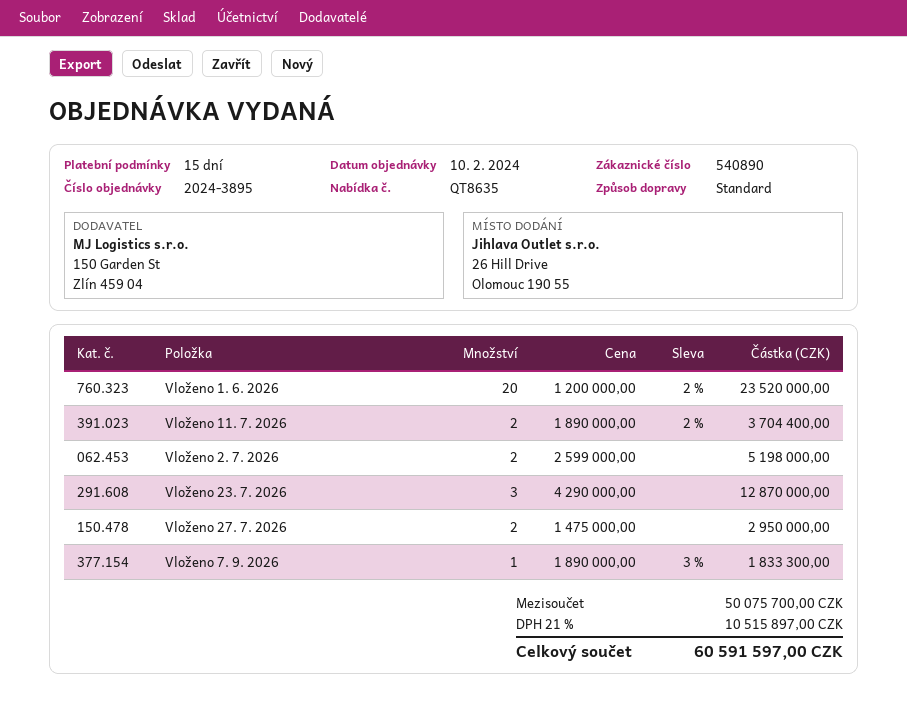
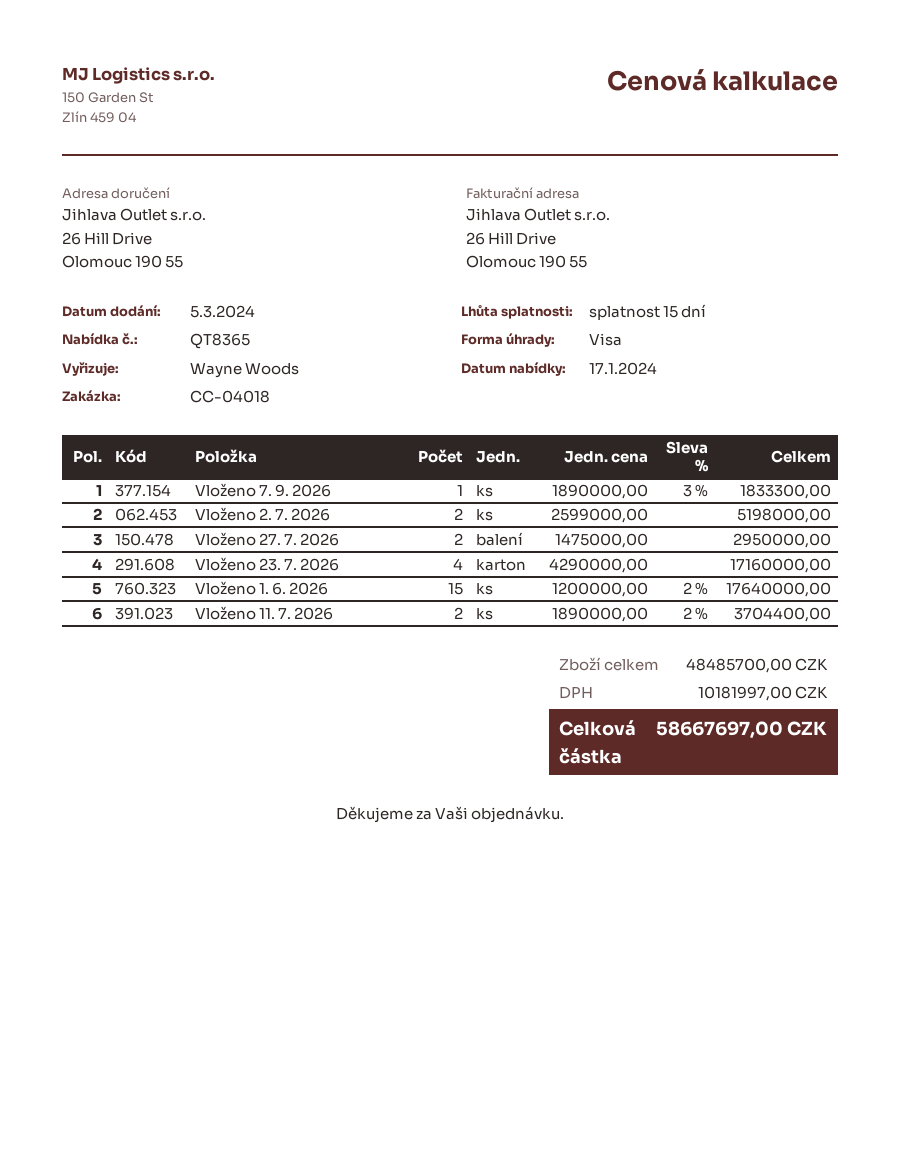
quote number: QT8635 -> QT8365
Vloženo 1. 6. 2026: 20 x 1200000.00 - 2% = 23520000.00 -> 15 x 1200000.00 - 2% = 17640000.00
Vloženo 23. 7. 2026: 3 x 4290000.00 = 12870000.00 -> 4 x 4290000.00 = 17160000.00
subtotal: 50075700.00 -> 48485700.00
tax: 10515897.00 -> 10181997.00
total: 60591597.00 -> 58667697.00

